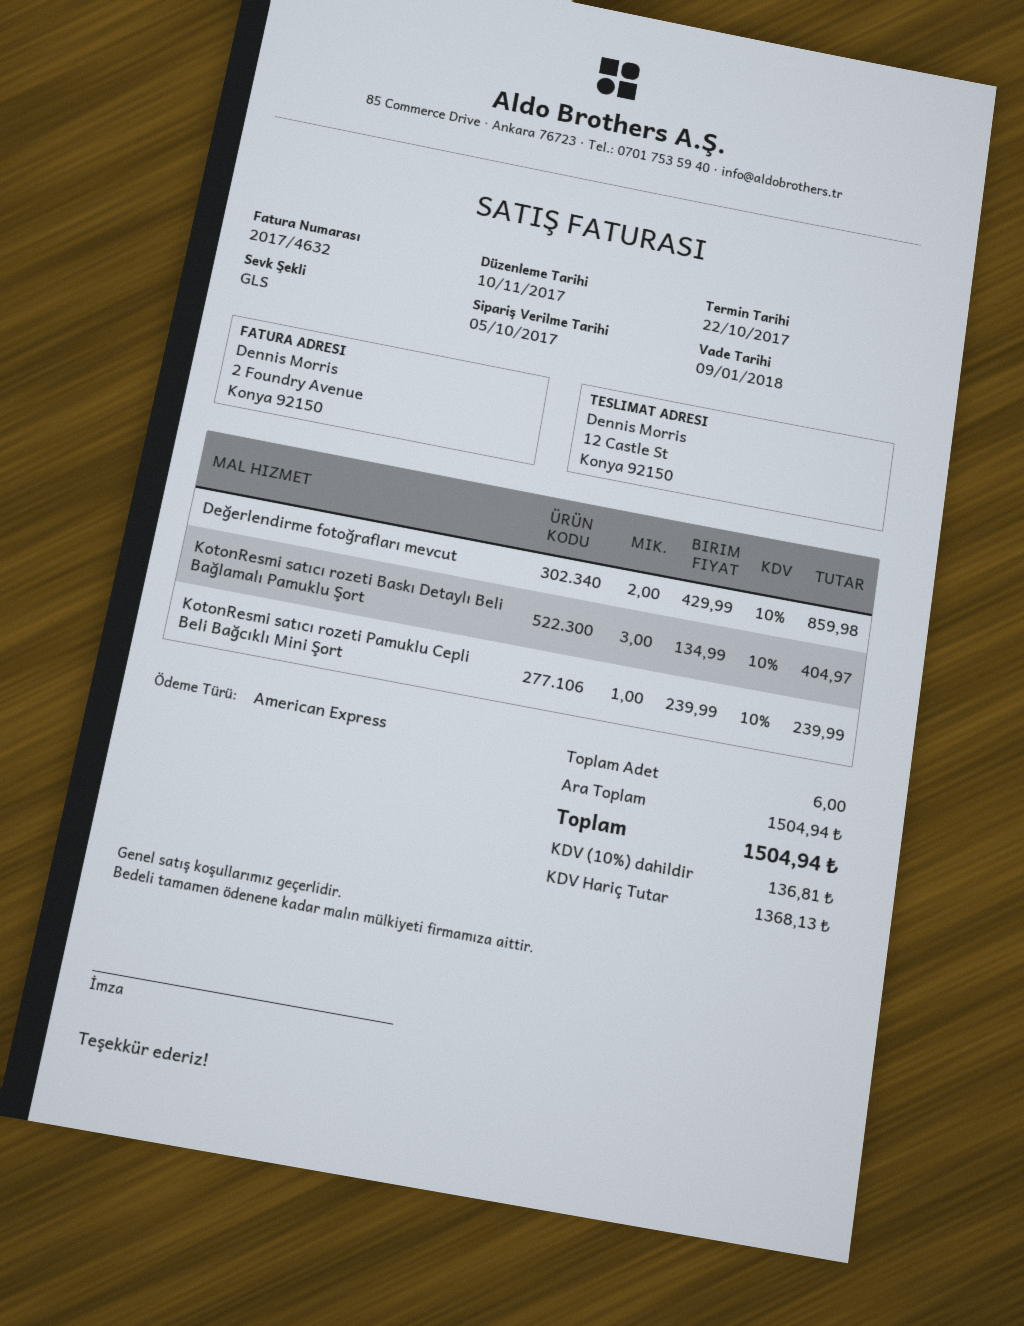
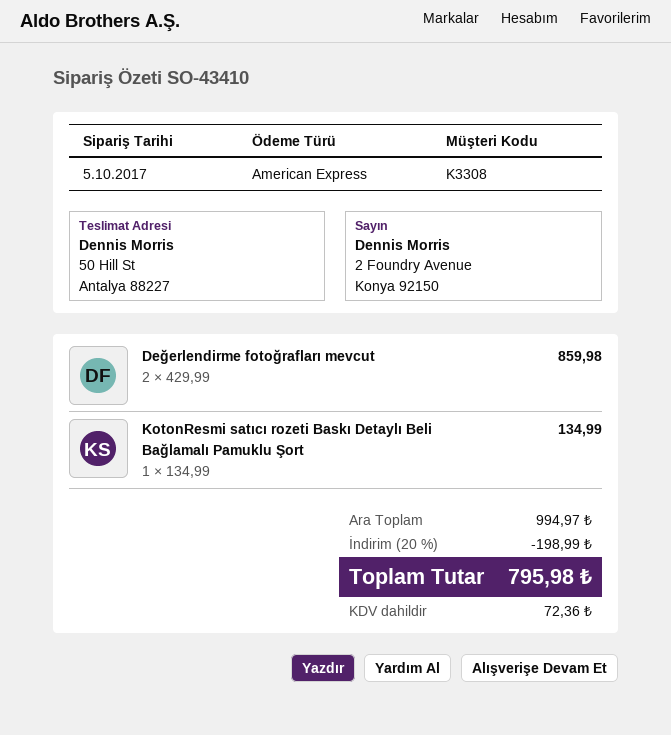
ship to: 12 Castle St, Konya 92150 -> 50 Hill St, Antalya 88227
KotonResmi satıcı rozeti Baskı Detaylı Beli Bağlamalı Pamuklu Şort: 3 x 134.99 = 404.97 -> 1 x 134.99 = 134.99
KotonResmi satıcı rozeti Pamuklu Cepli Beli Bağcıklı Mini Şort: 1 x 239.99 = 239.99 -> none
subtotal: 1504.94 -> 994.97
discount: none -> 20% = 198.99
tax: 136.81 -> 72.36
total: 1504.94 -> 795.98

